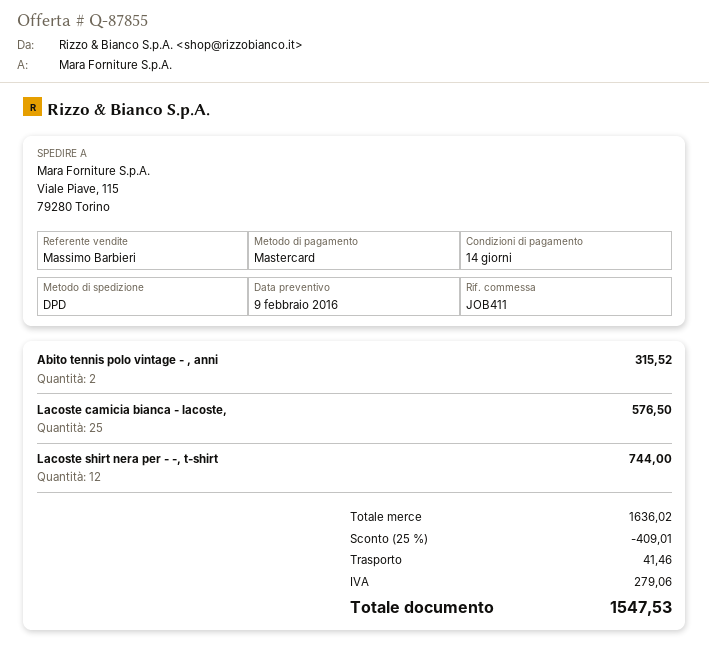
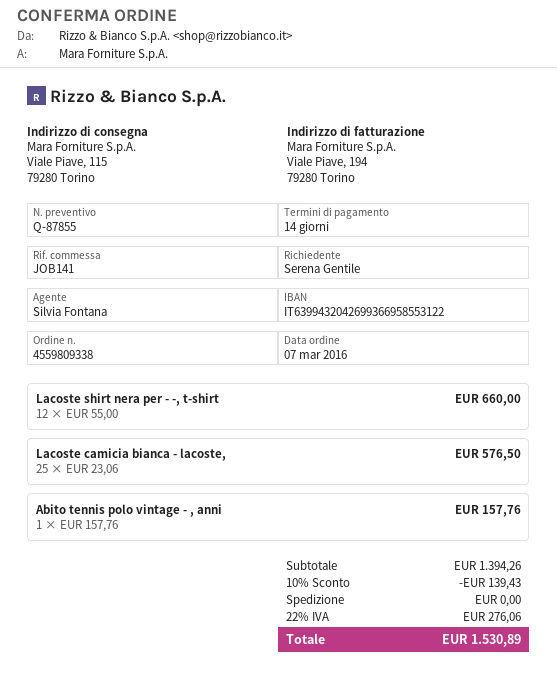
reference: JOB411 -> JOB141
sales rep: Massimo Barbieri -> Silvia Fontana
Abito tennis polo vintage - , anni: 2 for 315.52 -> 1 for 157.76
Lacoste shirt nera per - -, t-shirt: 12 for 744.00 -> 12 for 660.00
subtotal: 1636.02 -> 1394.26
discount: 25% = 409.01 -> 10% = 139.43
shipping: 41.46 -> 0.00
tax: 279.06 -> 276.06
total: 1547.53 -> 1530.89

